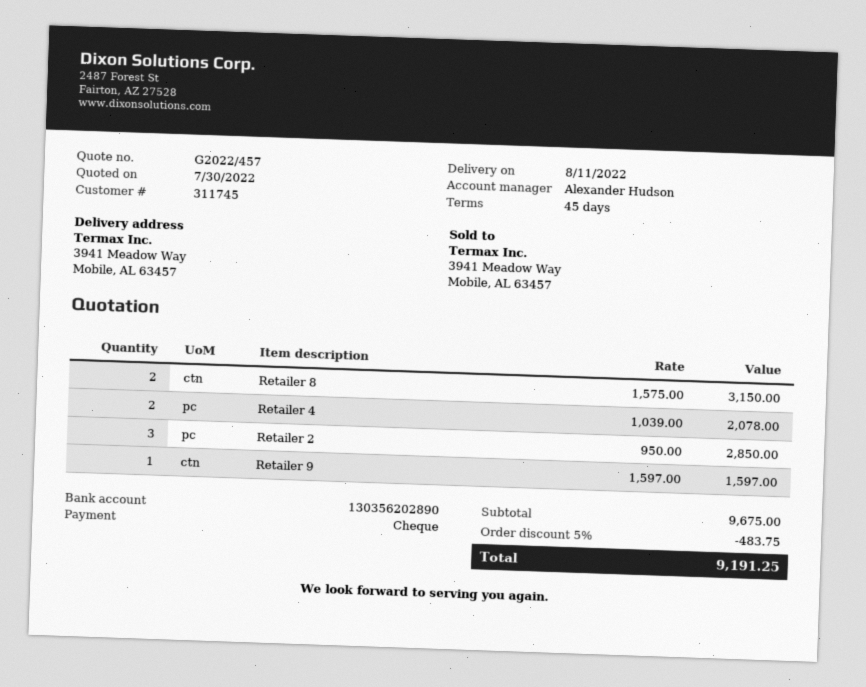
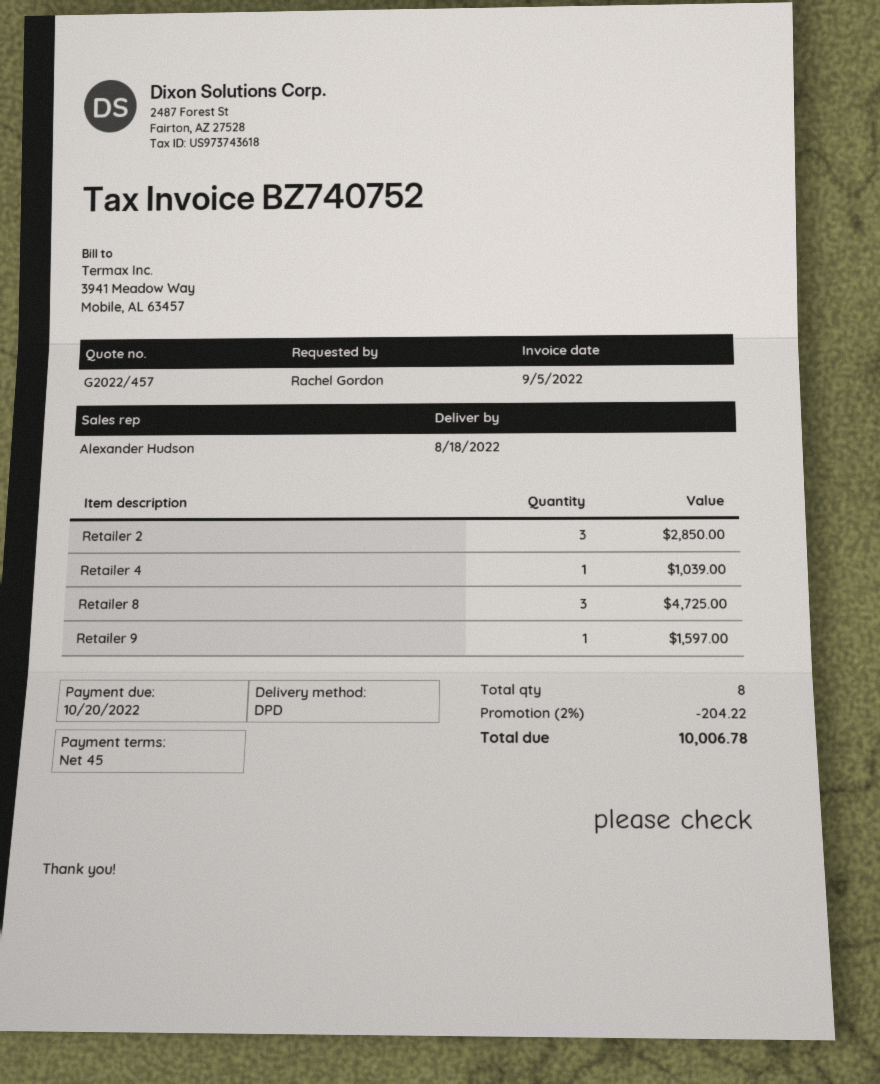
delivery date: 2022-08-11 -> 2022-08-18
Retailer 8: 2 for 3150.00 -> 3 for 4725.00
Retailer 4: 2 for 2078.00 -> 1 for 1039.00
discount: 5% = 483.75 -> 2% = 204.22
total: 9191.25 -> 10006.78

